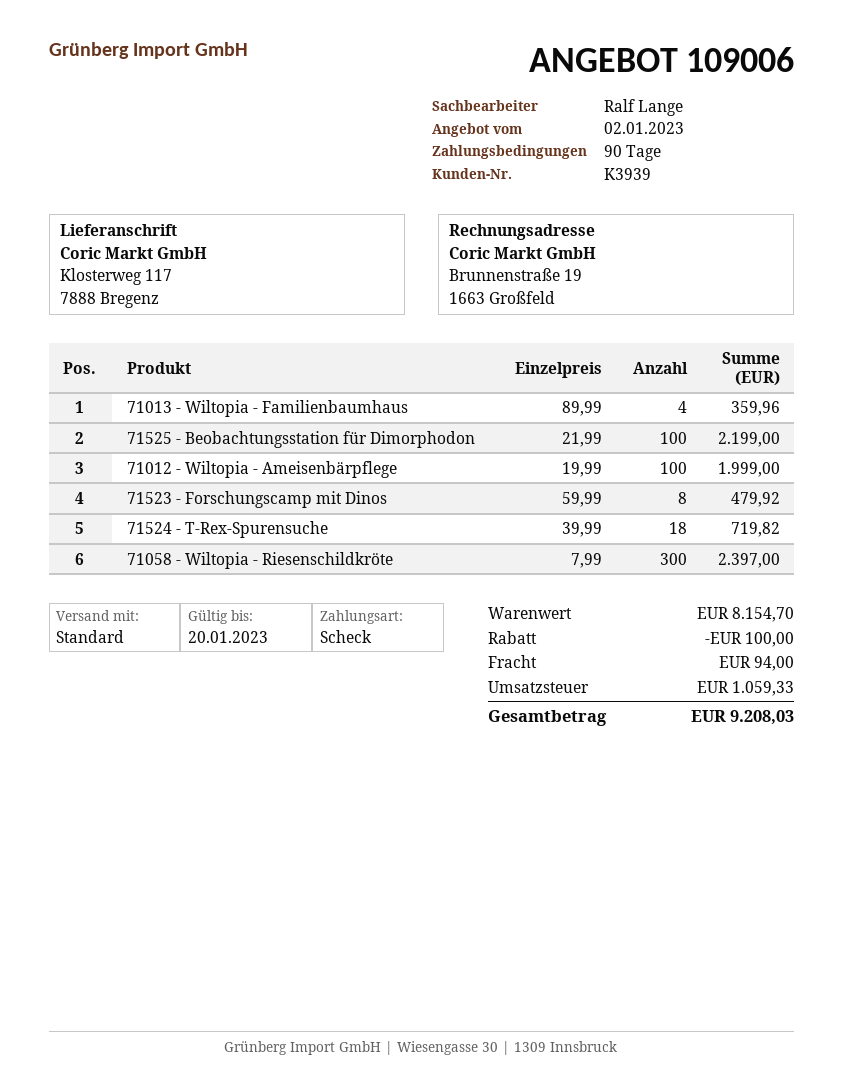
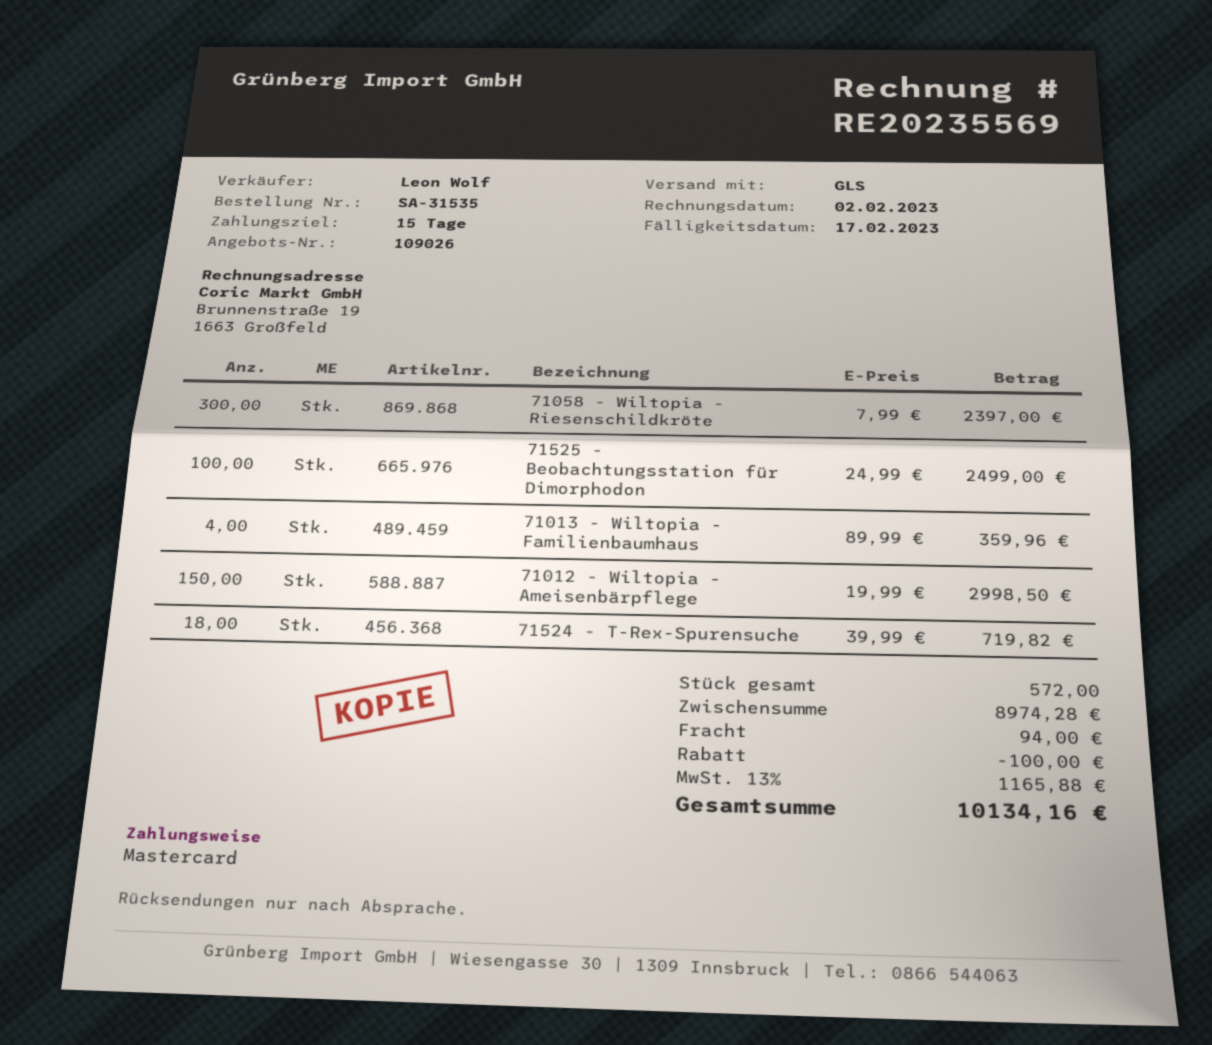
quote number: 109006 -> 109026
payment terms: 90 days -> 15 days
sales rep: Ralf Lange -> Leon Wolf
payment method: cheque -> Mastercard
shipping method: standard -> GLS
71525 - Beobachtungsstation für Dimorphodon: 100 x 21.99 = 2199.00 -> 100 x 24.99 = 2499.00
71012 - Wiltopia - Ameisenbärpflege: 100 x 19.99 = 1999.00 -> 150 x 19.99 = 2998.50
71523 - Forschungscamp mit Dinos: 8 x 59.99 = 479.92 -> none
subtotal: 8154.70 -> 8974.28
tax: 1059.33 -> 1165.88
total: 9208.03 -> 10134.16

